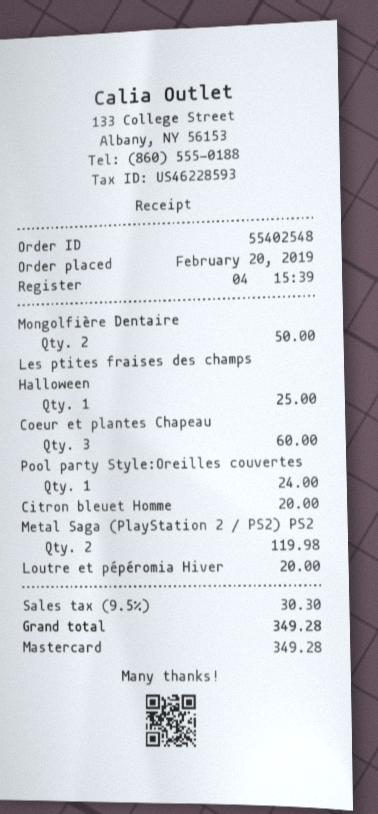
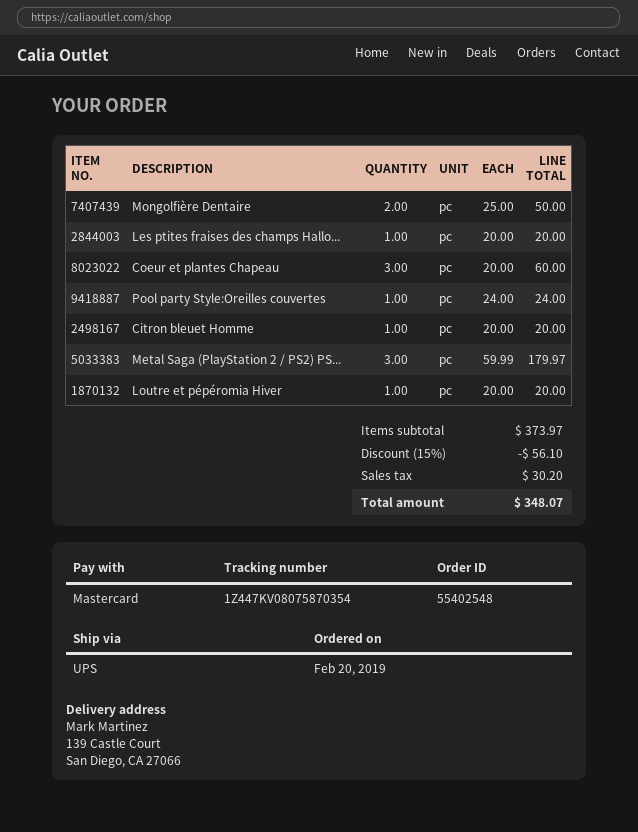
Les ptites fraises des champs Halloween: 1 for 25.00 -> 1 for 20.00
Metal Saga (PlayStation 2 / PS2) PS2: 2 for 119.98 -> 3 for 179.97
discount: none -> 15% = 56.10
tax: 30.30 -> 30.20
total: 349.28 -> 348.07

